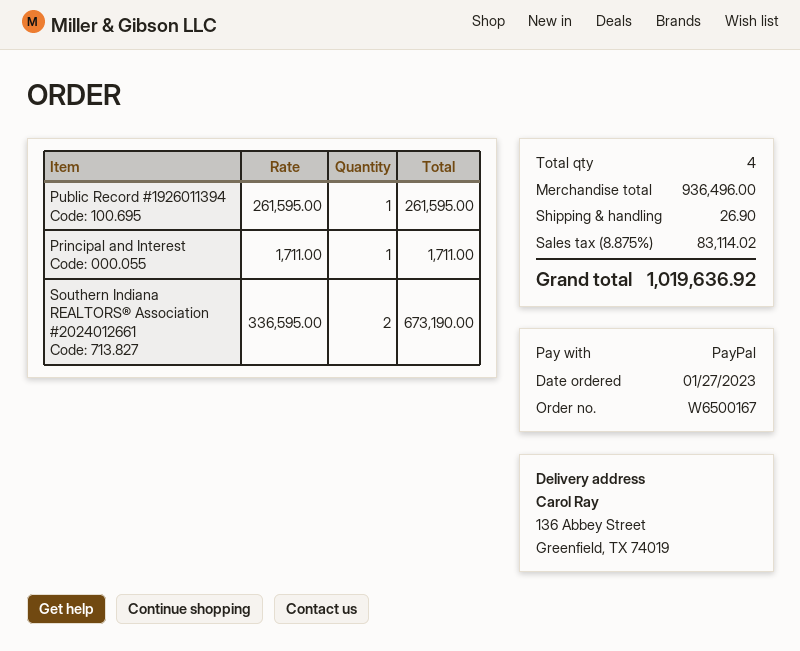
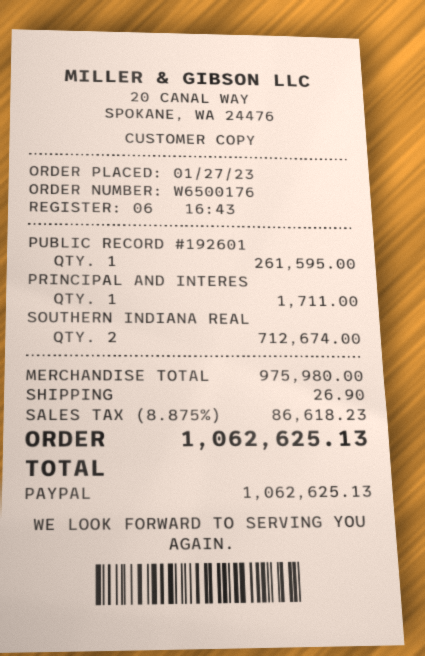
order number: W6500167 -> W6500176
Southern Indiana REALTORS® Association #2024012661: 2 for 673190.00 -> 2 for 712674.00
subtotal: 936496.00 -> 975980.00
tax: 8.875% = 83114.02 -> 8.875% = 86618.23
total: 1019636.92 -> 1062625.13

